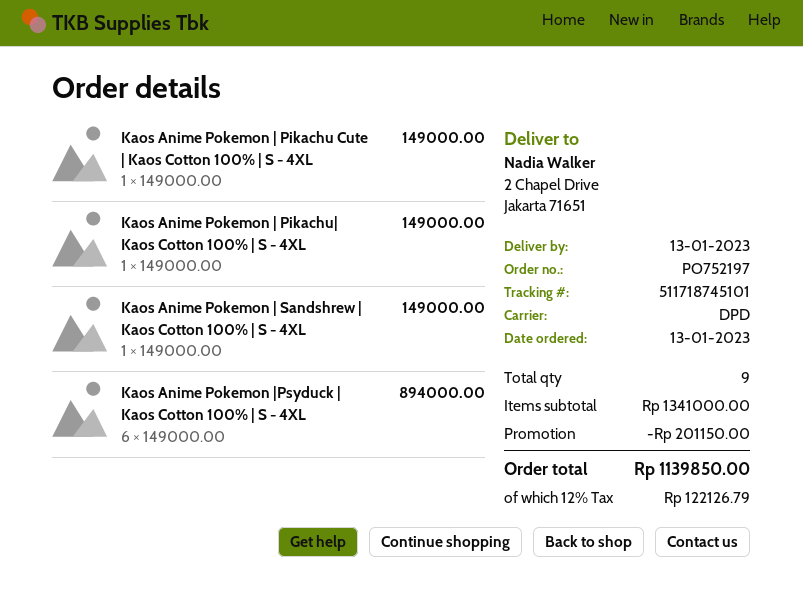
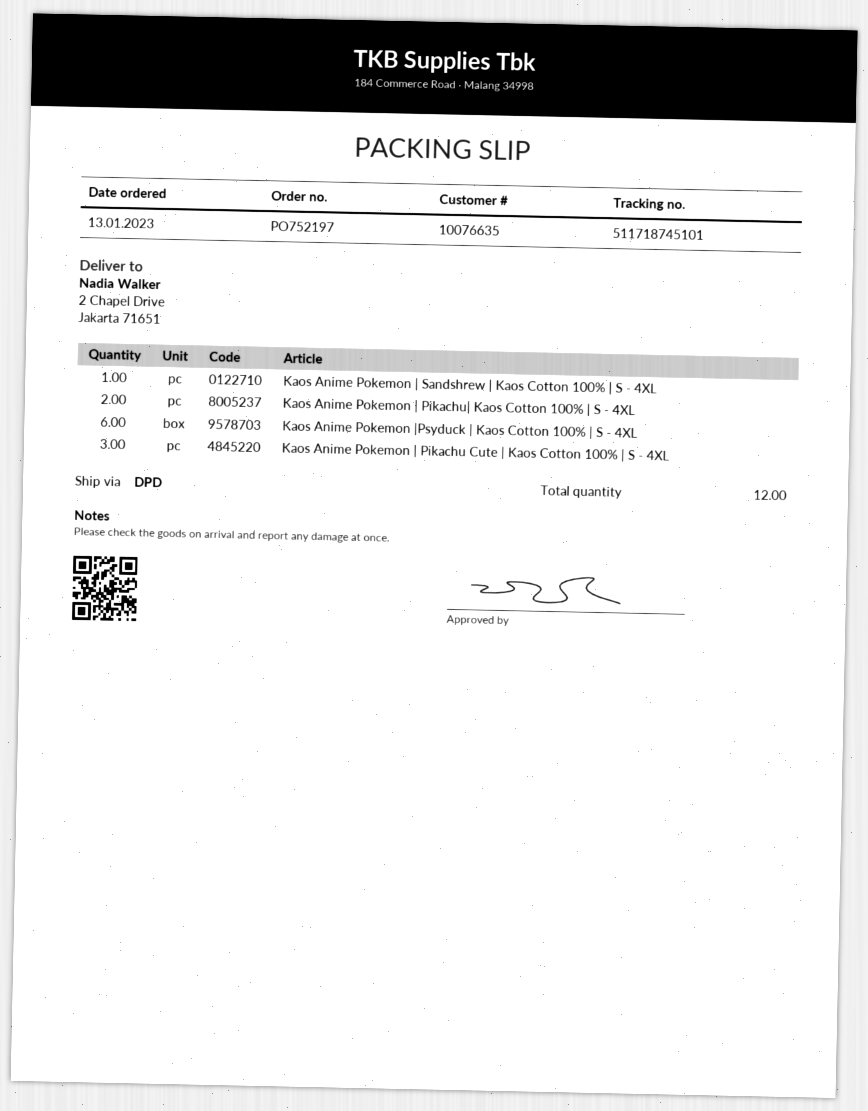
Kaos Anime Pokemon | Pikachu Cute | Kaos Cotton 100% | S - 4XL: 1 -> 3
Kaos Anime Pokemon | Pikachu| Kaos Cotton 100% | S - 4XL: 1 -> 2
total quantity: 9 -> 12

